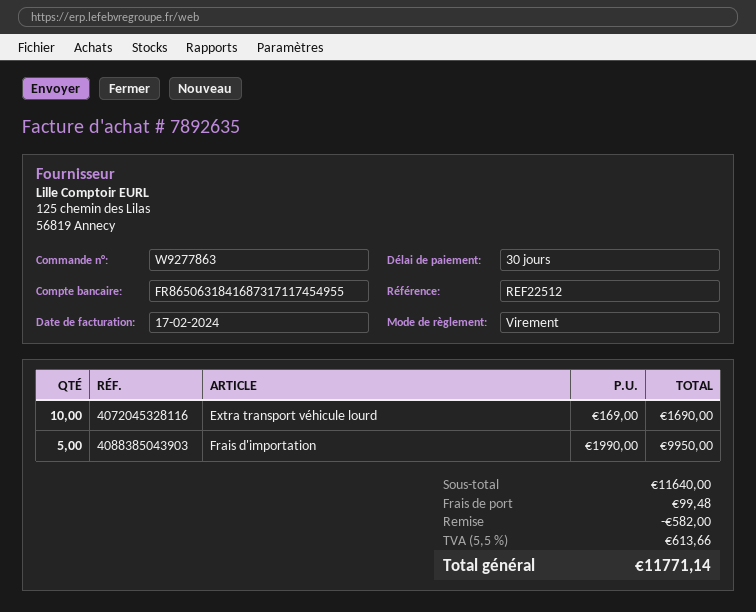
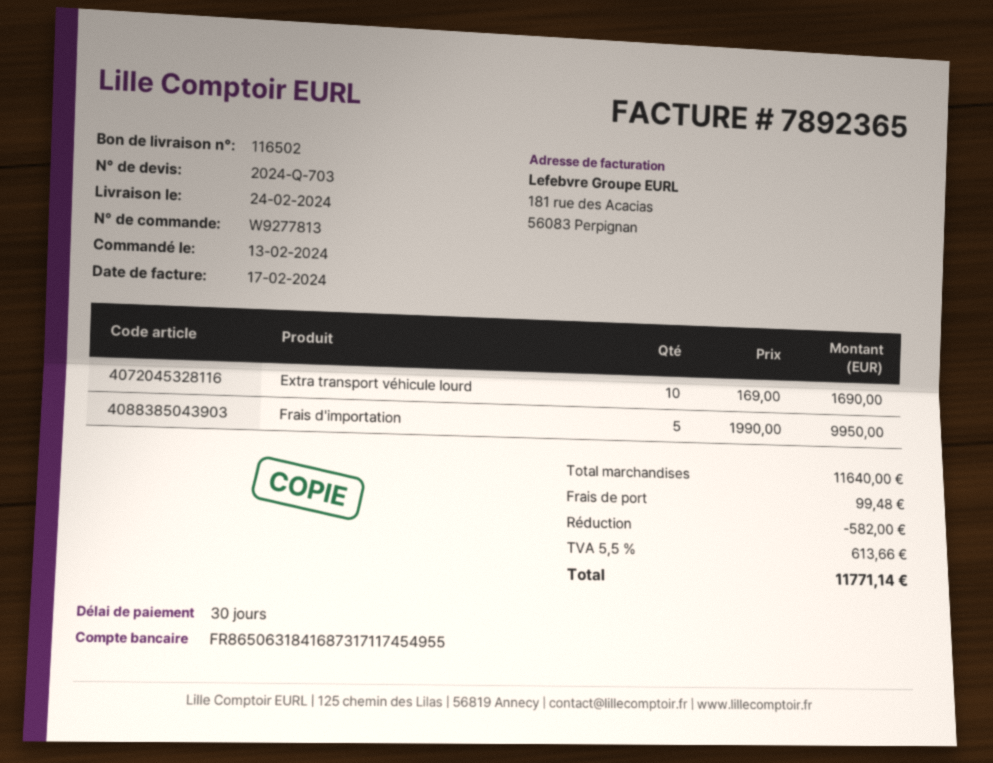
order number: W9277863 -> W9277813
invoice number: 7892635 -> 7892365

